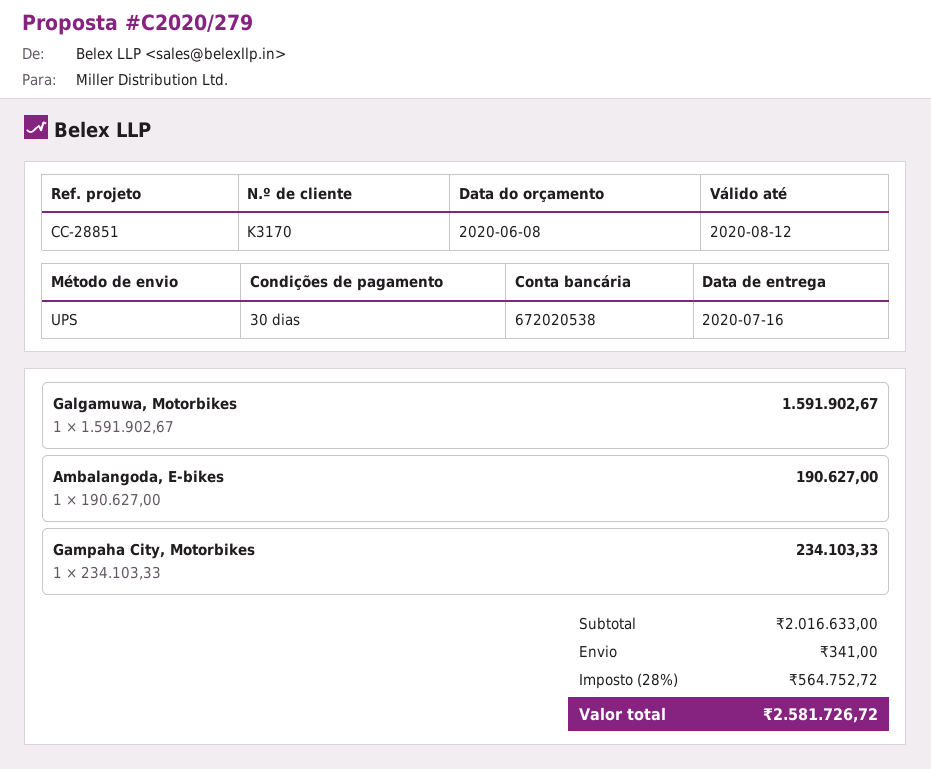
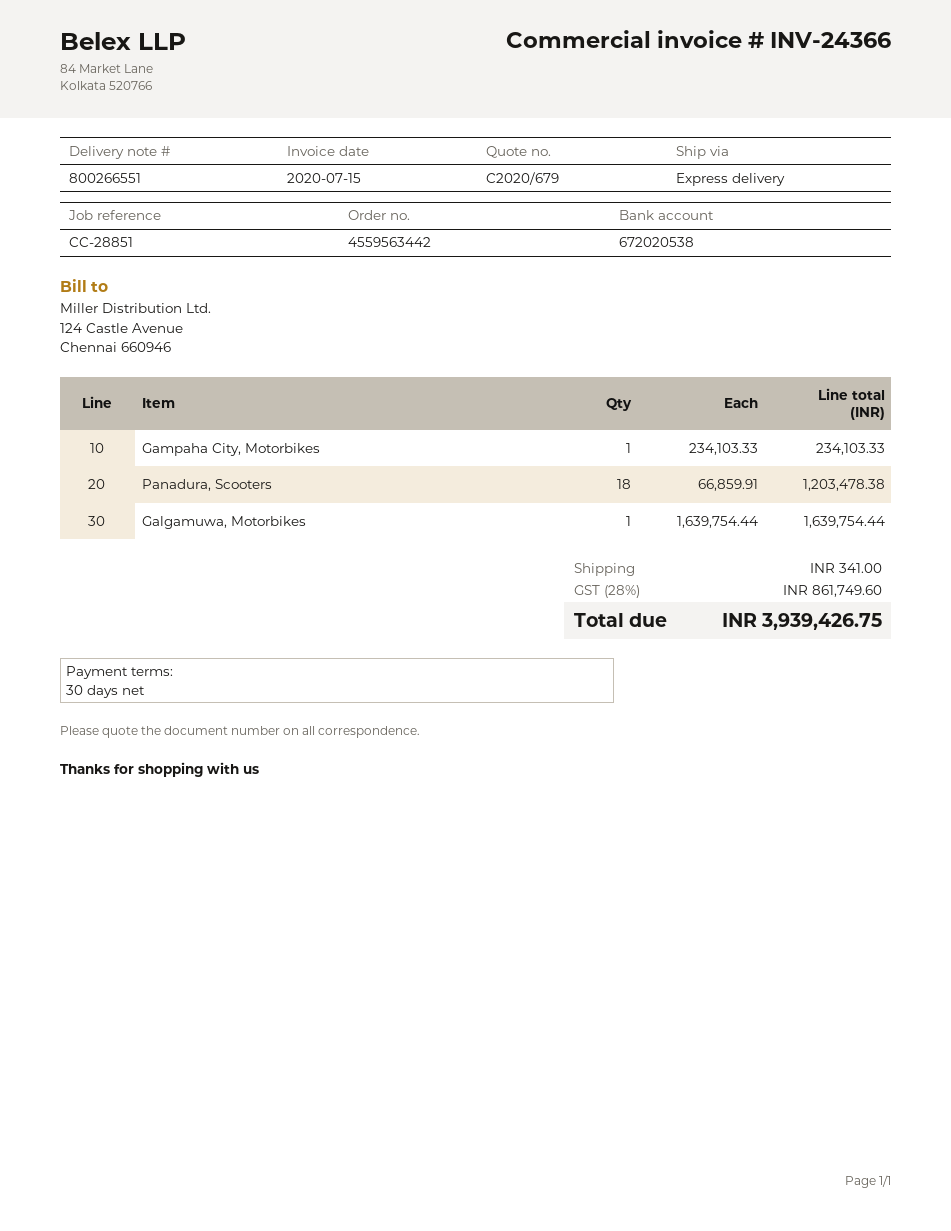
quote number: C2020/279 -> C2020/679
shipping method: UPS -> express
Galgamuwa, Motorbikes: 1 x 1591902.67 = 1591902.67 -> 1 x 1639754.44 = 1639754.44
Ambalangoda, E-bikes: 1 x 190627.00 = 190627.00 -> none
Panadura, Scooters: none -> 18 x 66859.91 = 1203478.38
tax: 28% = 564752.72 -> 28% = 861749.60
total: 2581726.72 -> 3939426.75

